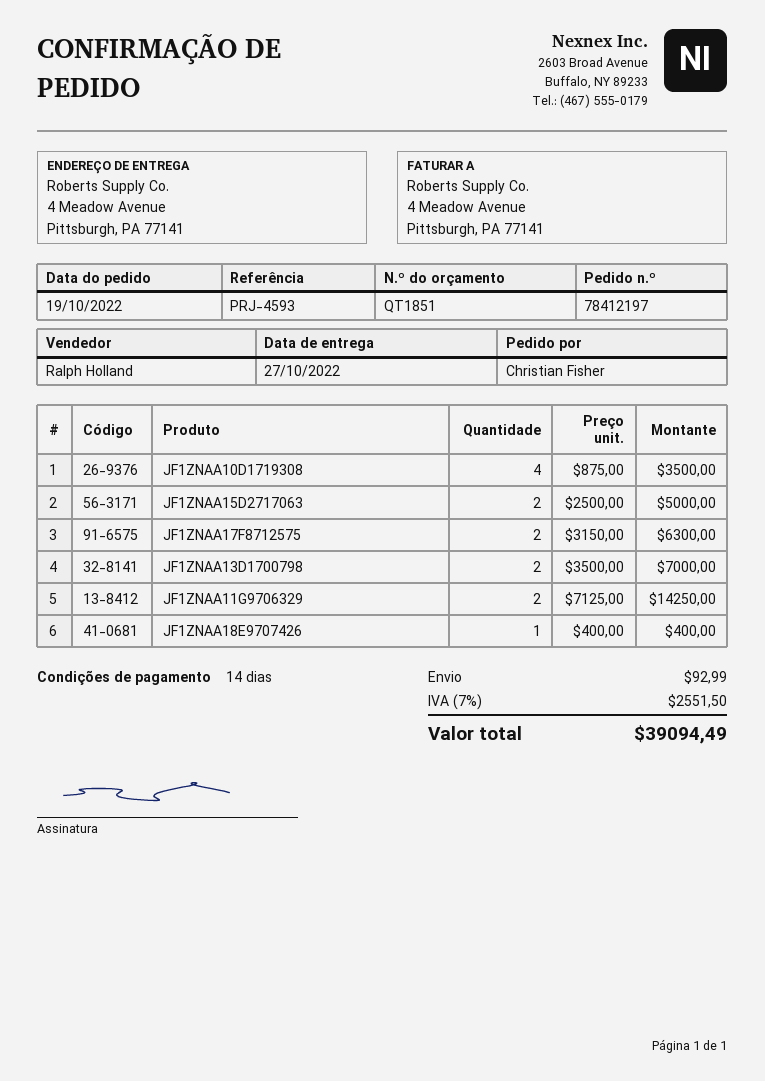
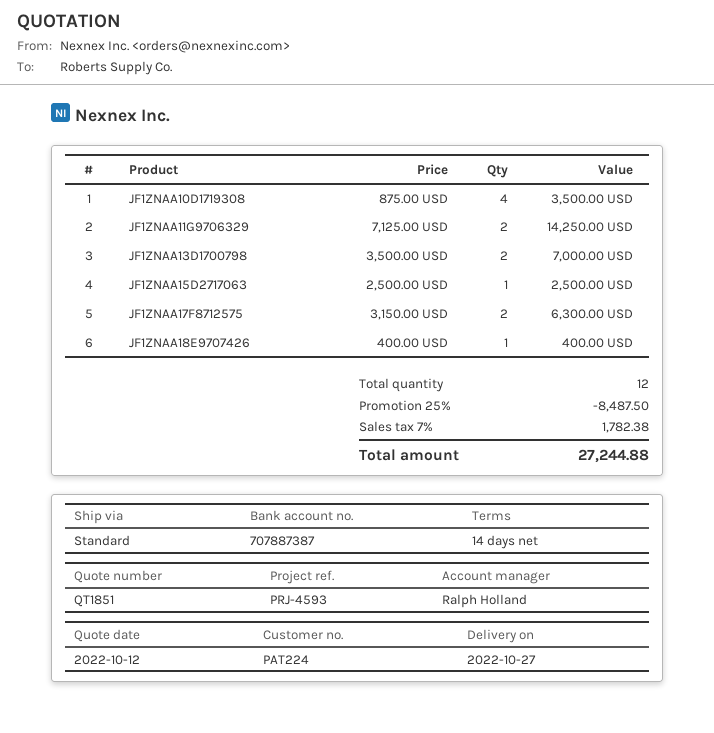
JF1ZNAA15D2717063: 2 x 2500.00 = 5000.00 -> 1 x 2500.00 = 2500.00
discount: none -> 25% = 8487.50
shipping: 92.99 -> none
tax: 7% = 2551.50 -> 7% = 1782.38
total: 39094.49 -> 27244.88

